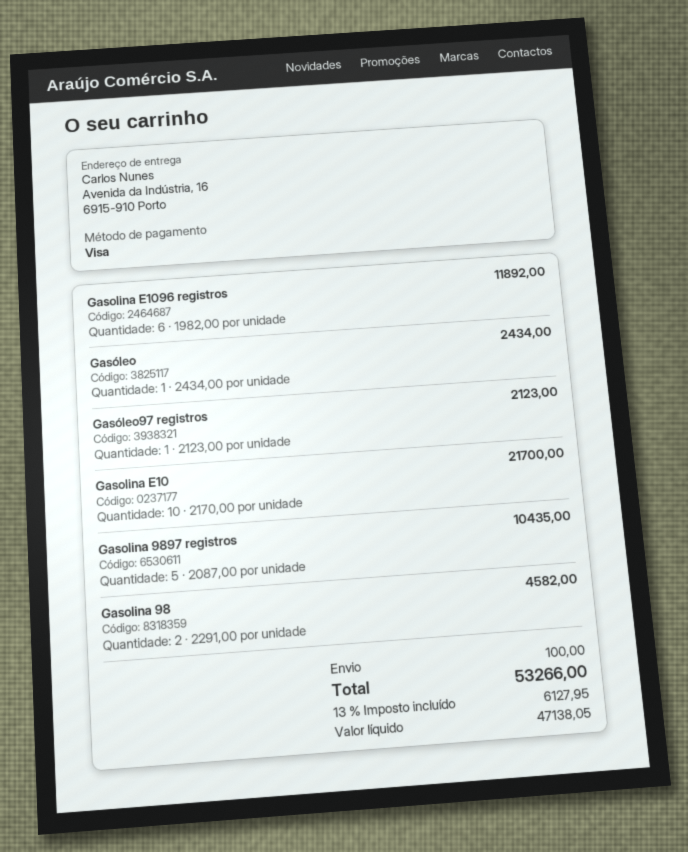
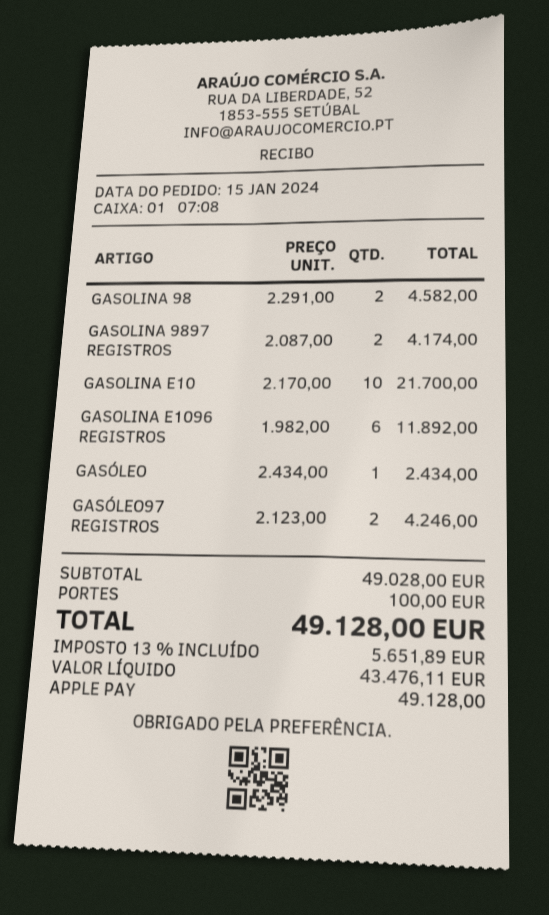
payment method: Visa -> Apple Pay
Gasóleo97 registros: 1 x 2123.00 = 2123.00 -> 2 x 2123.00 = 4246.00
Gasolina 9897 registros: 5 x 2087.00 = 10435.00 -> 2 x 2087.00 = 4174.00
net: 47138.05 -> 43476.11
tax: 13% = 6127.95 -> 13% = 5651.89
total: 53266.00 -> 49128.00

